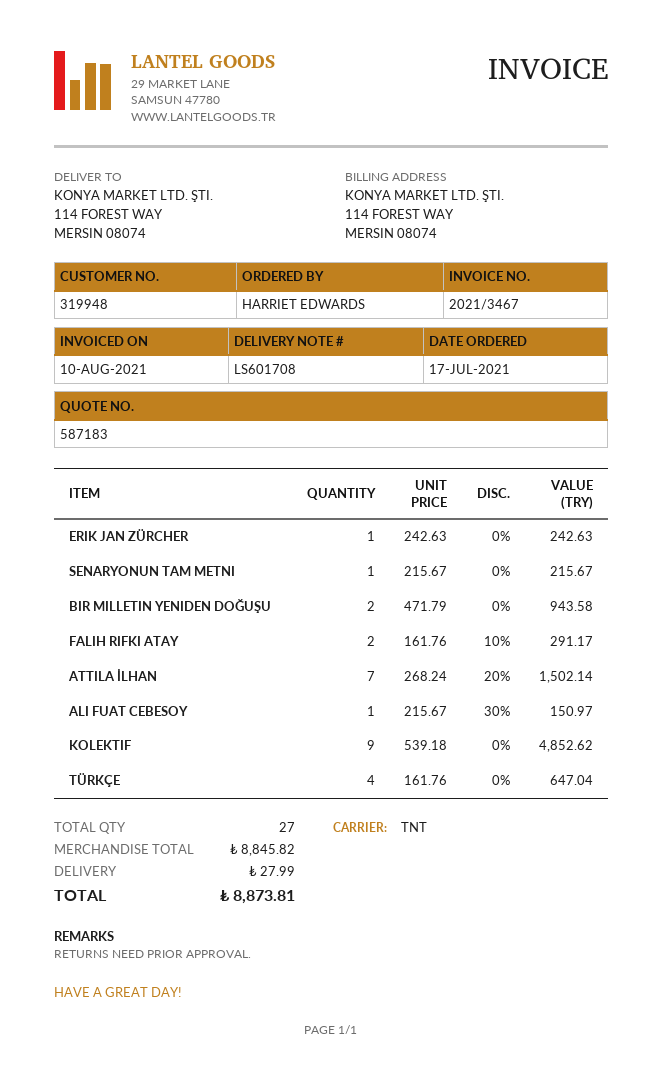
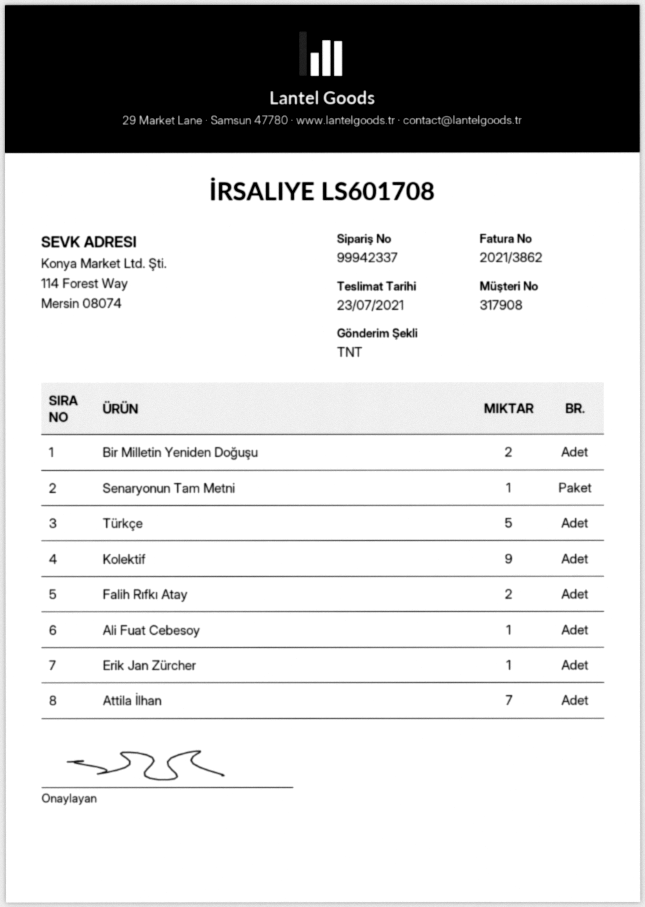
invoice number: 2021/3467 -> 2021/3862
customer number: 319948 -> 317908
TÜRKÇE: 4 -> 5

